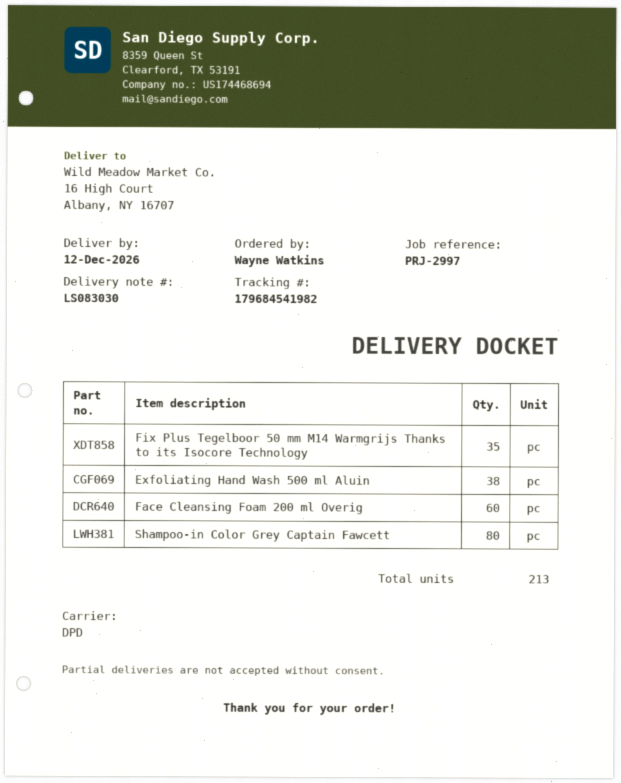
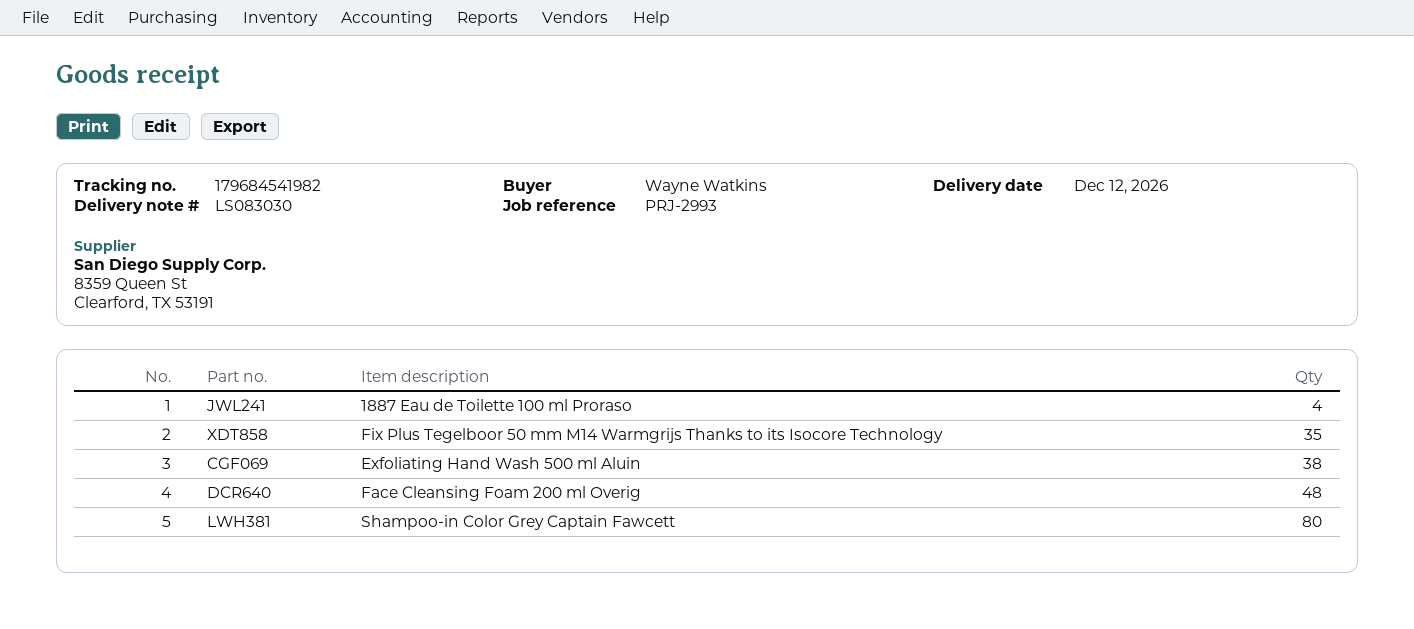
reference: PRJ-2997 -> PRJ-2993
Face Cleansing Foam 200 ml Overig: 60 -> 48
1887 Eau de Toilette 100 ml Proraso: none -> 4

